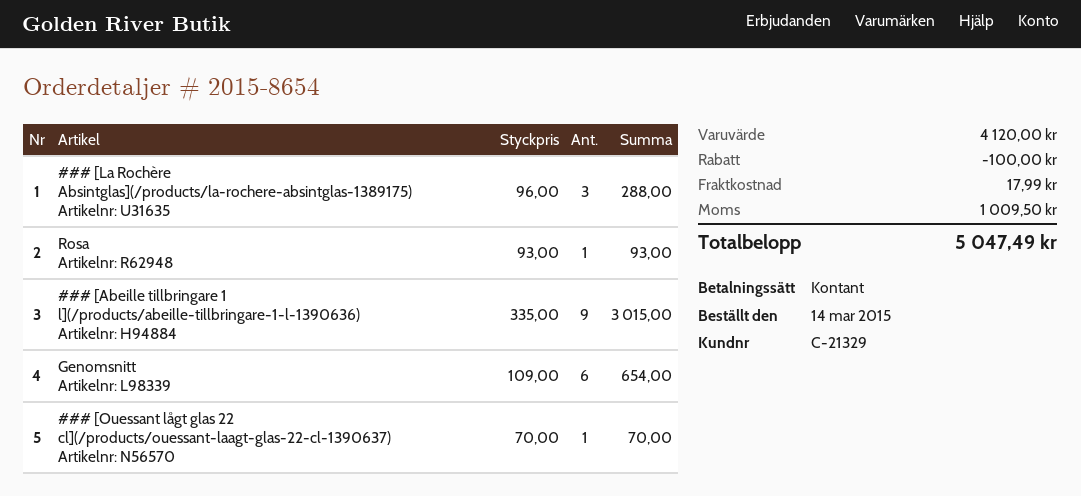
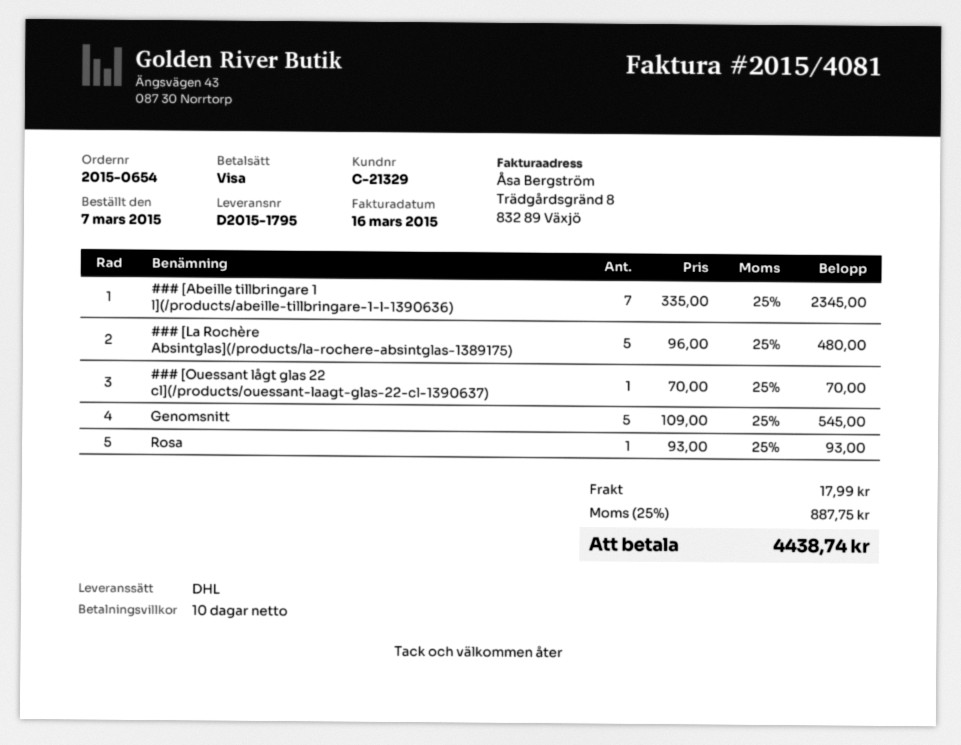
order number: 2015-8654 -> 2015-0654
order date: 2015-03-14 -> 2015-03-07
payment method: cash -> Visa
### [La Rochère Absintglas](/products/la-rochere-absintglas-1389175): 3 x 96.00 = 288.00 -> 5 x 96.00 = 480.00
### [Abeille tillbringare 1 l](/products/abeille-tillbringare-1-l-1390636): 9 x 335.00 = 3015.00 -> 7 x 335.00 = 2345.00
Genomsnitt: 6 x 109.00 = 654.00 -> 5 x 109.00 = 545.00
discount: 100.00 -> none
tax: 1009.50 -> 887.75
total: 5047.49 -> 4438.74

